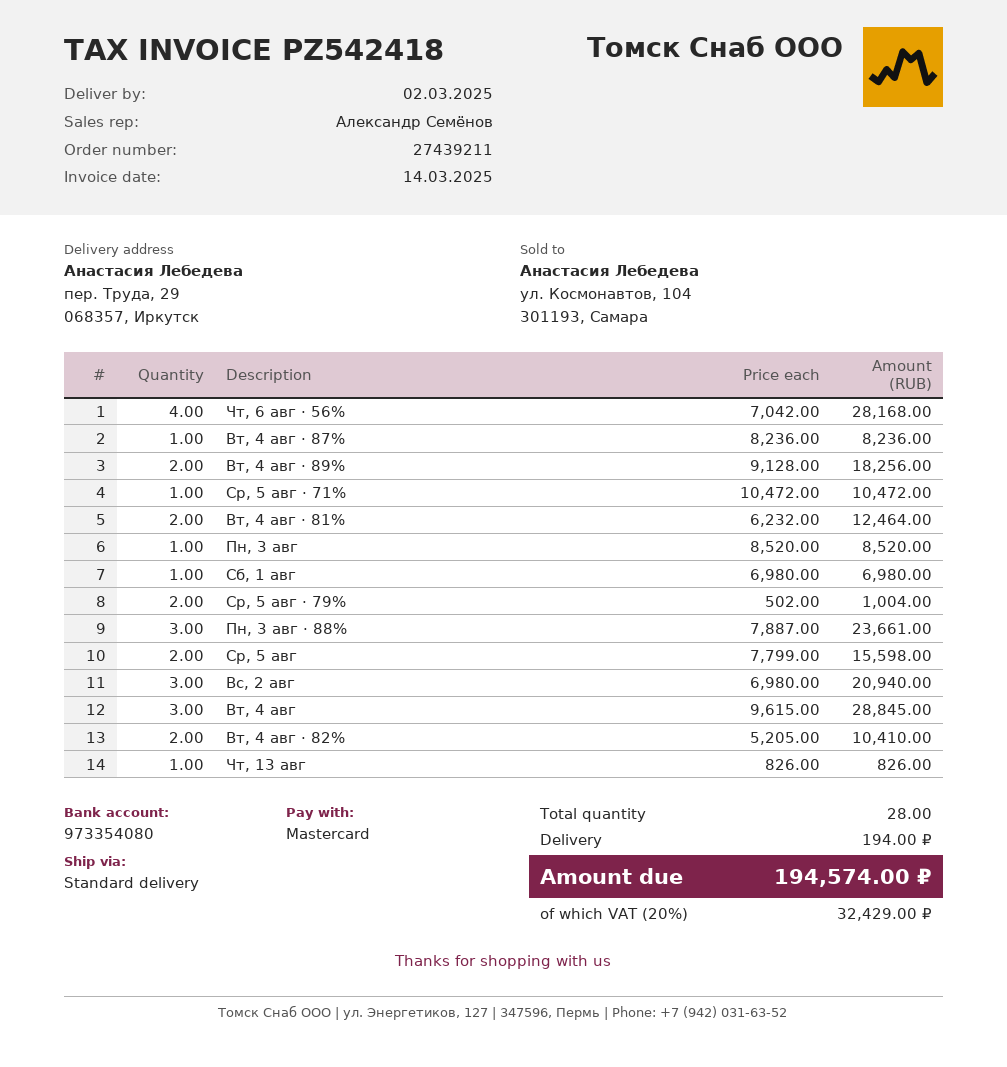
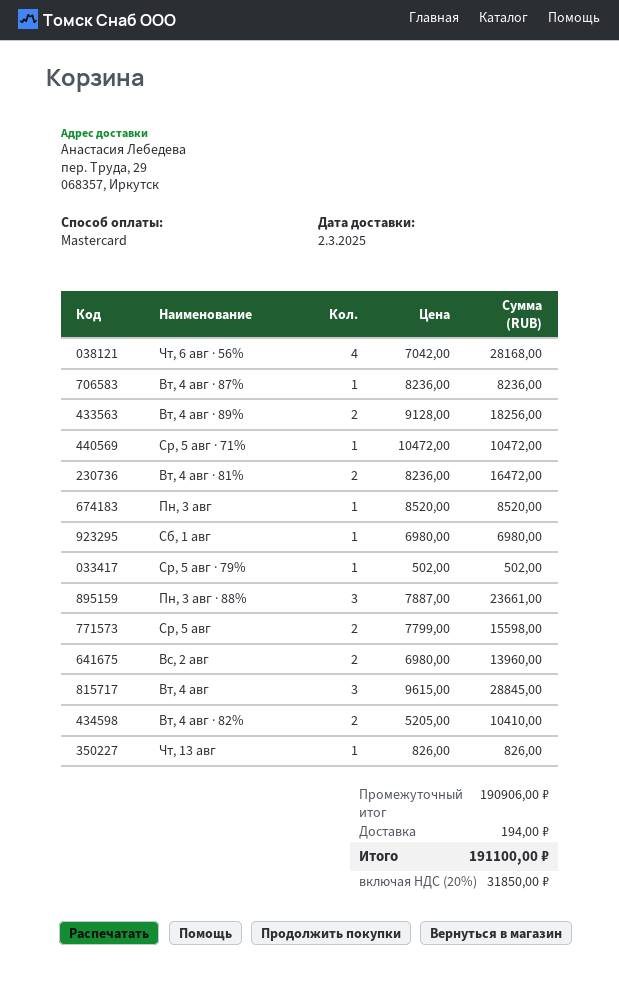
Вт, 4 авг · 81%: 2 x 6232.00 = 12464.00 -> 2 x 8236.00 = 16472.00
Ср, 5 авг · 79%: 2 x 502.00 = 1004.00 -> 1 x 502.00 = 502.00
Вс, 2 авг: 3 x 6980.00 = 20940.00 -> 2 x 6980.00 = 13960.00
tax: 20% = 32429.00 -> 20% = 31850.00
total: 194574.00 -> 191100.00

